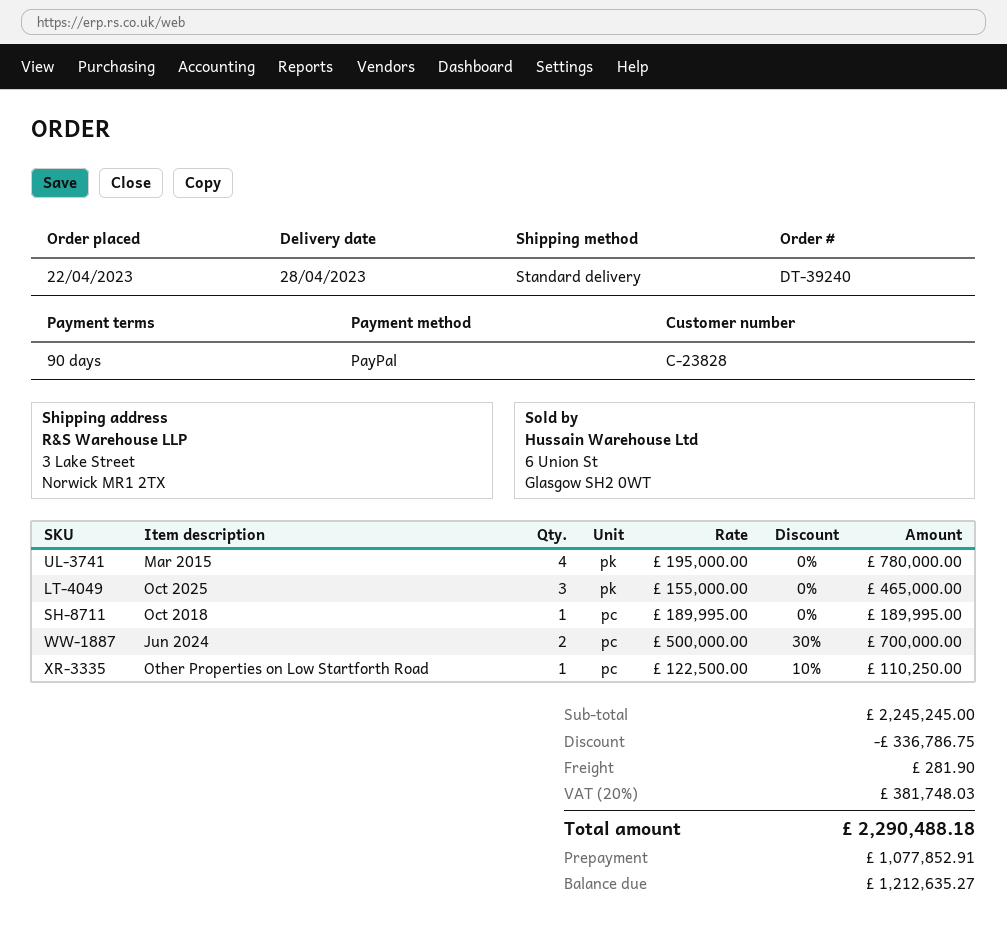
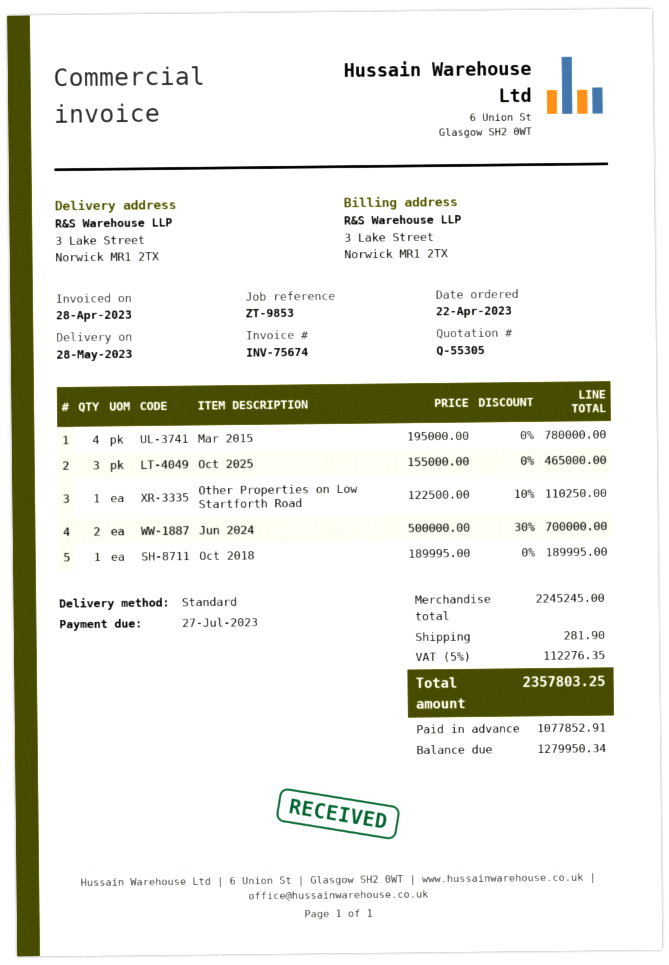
delivery date: 2023-04-28 -> 2023-05-28
discount: 336786.75 -> none
tax: 20% = 381748.03 -> 5% = 112276.35
total: 2290488.18 -> 2357803.25
balance: 1212635.27 -> 1279950.34

